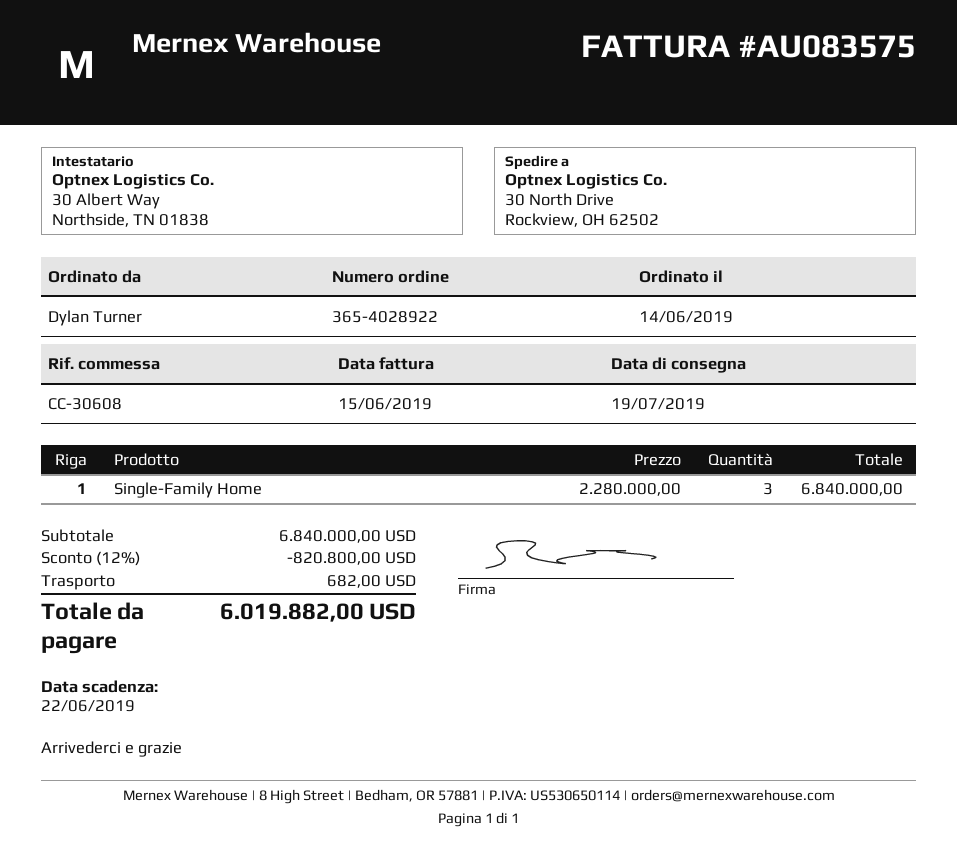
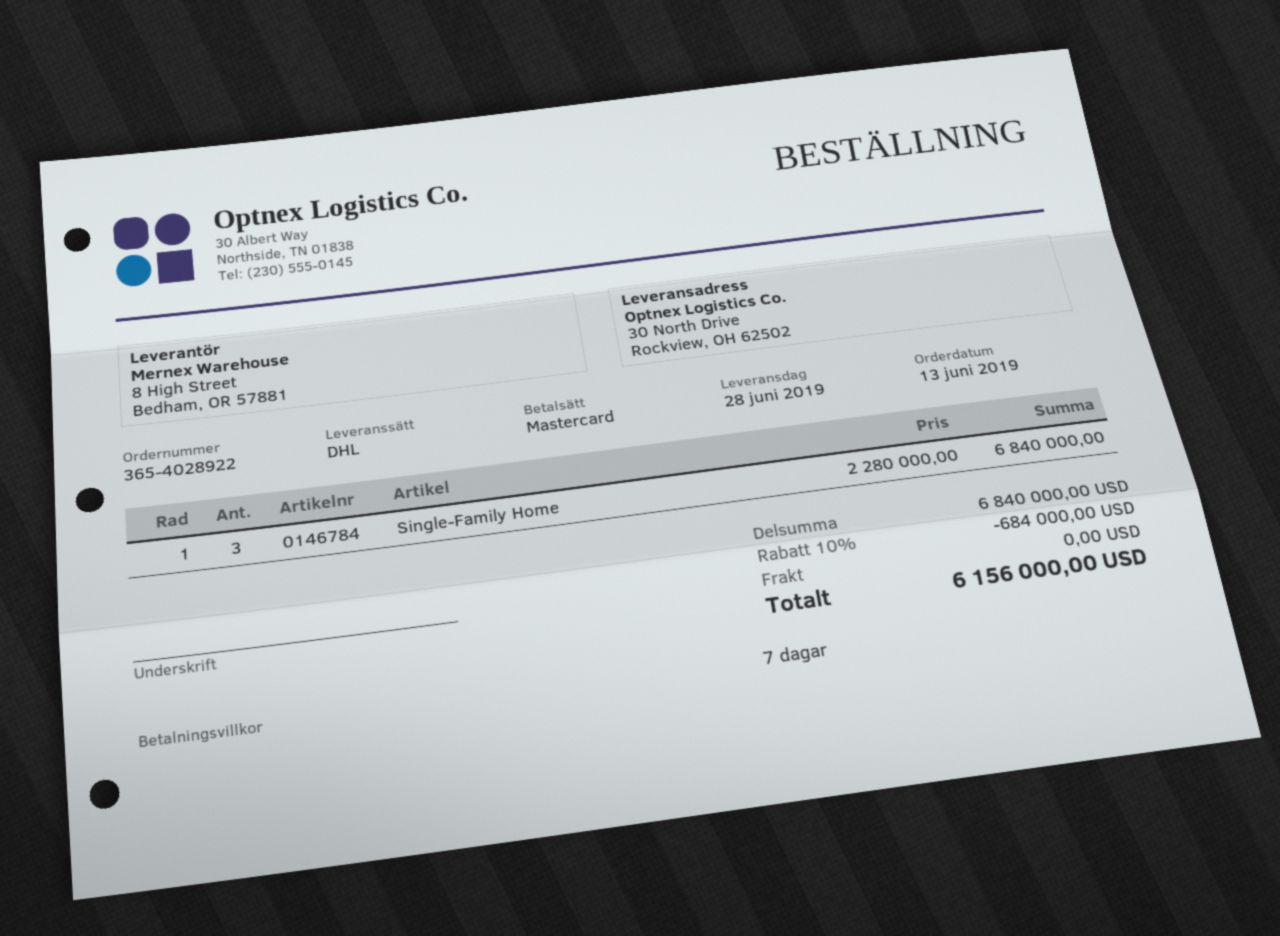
order date: 2019-06-14 -> 2019-06-13
delivery date: 2019-07-19 -> 2019-06-28
discount: 12% = 820800.00 -> 10% = 684000.00
shipping: 682.00 -> 0.00
total: 6019882.00 -> 6156000.00

